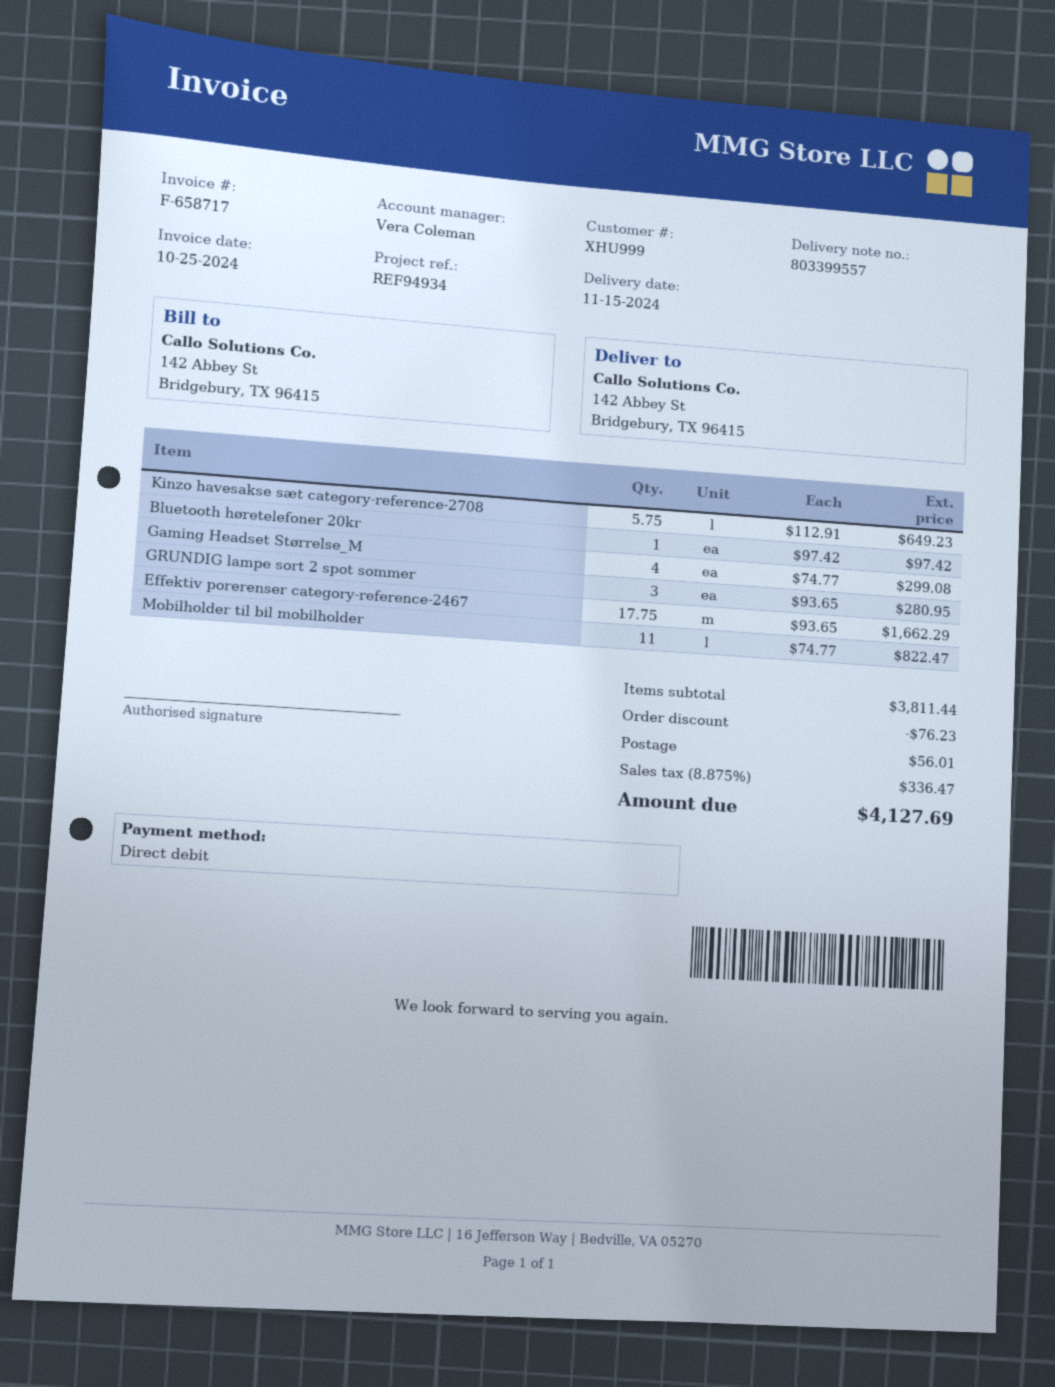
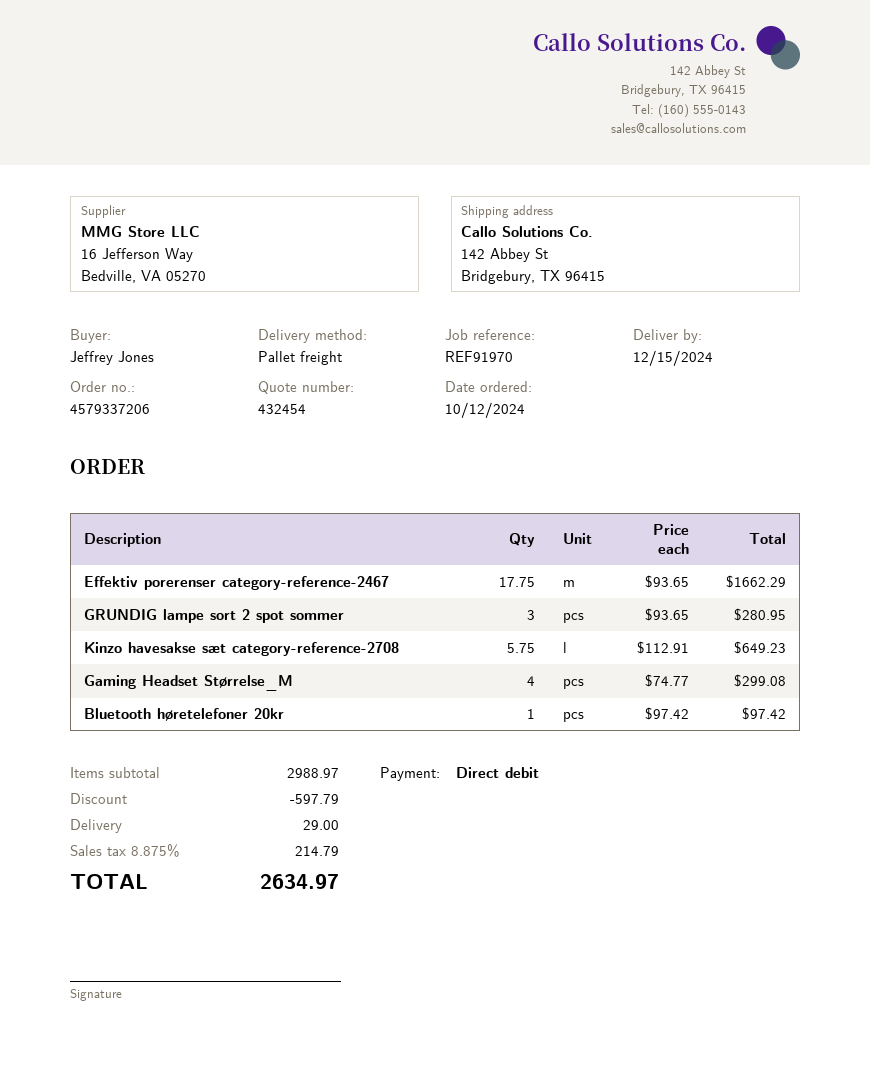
delivery date: 2024-11-15 -> 2024-12-15
reference: REF94934 -> REF91970
Mobilholder til bil mobilholder: 11 x 74.77 = 822.47 -> none
subtotal: 3811.44 -> 2988.97
discount: 76.23 -> 597.79
shipping: 56.01 -> 29.00
tax: 8.875% = 336.47 -> 8.875% = 214.79
total: 4127.69 -> 2634.97

